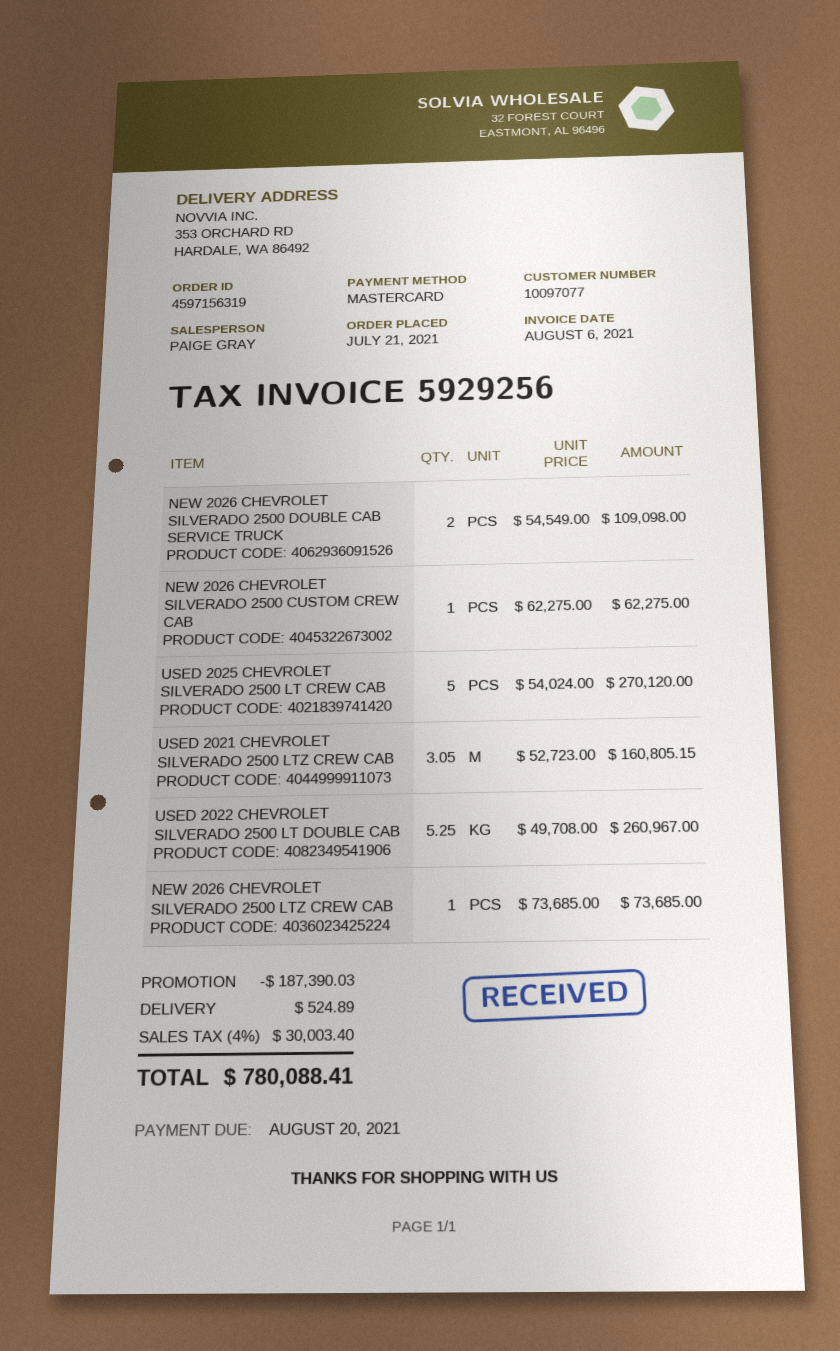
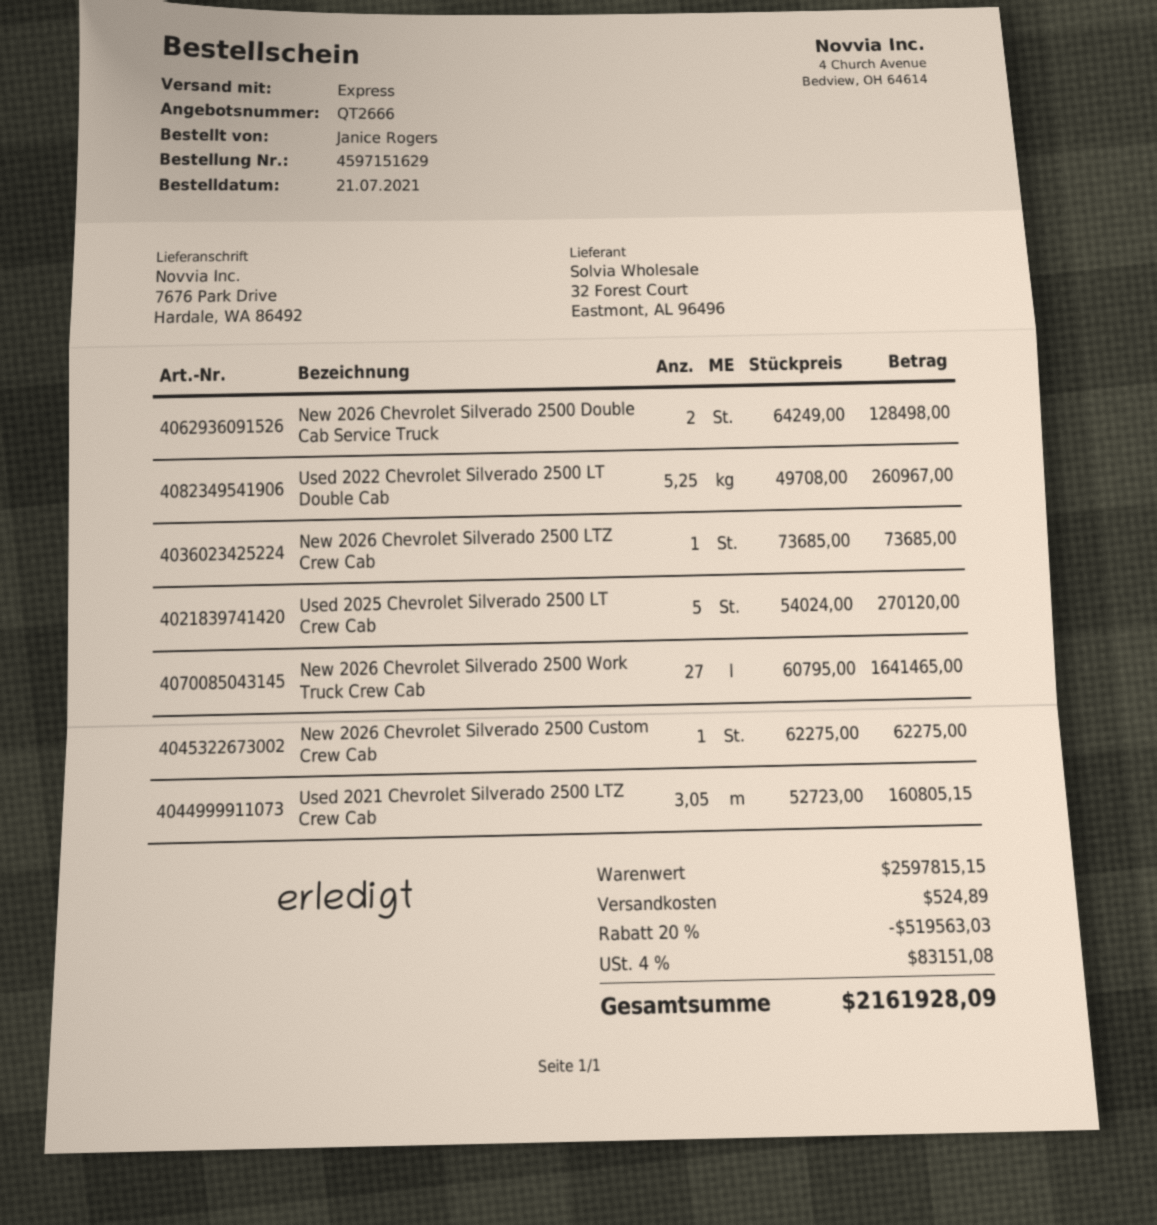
order number: 4597156319 -> 4597151629
ship to: 353 ORCHARD RD, HARDALE, WA 86492 -> 7676 Park Drive, Hardale, WA 86492
NEW 2026 CHEVROLET SILVERADO 2500 DOUBLE CAB SERVICE TRUCK: 2 x 54549.00 = 109098.00 -> 2 x 64249.00 = 128498.00
New 2026 Chevrolet Silverado 2500 Work Truck Crew Cab: none -> 27 x 60795.00 = 1641465.00
discount: 187390.03 -> 519563.03
tax: 4% = 30003.40 -> 4% = 83151.08
total: 780088.41 -> 2161928.09

